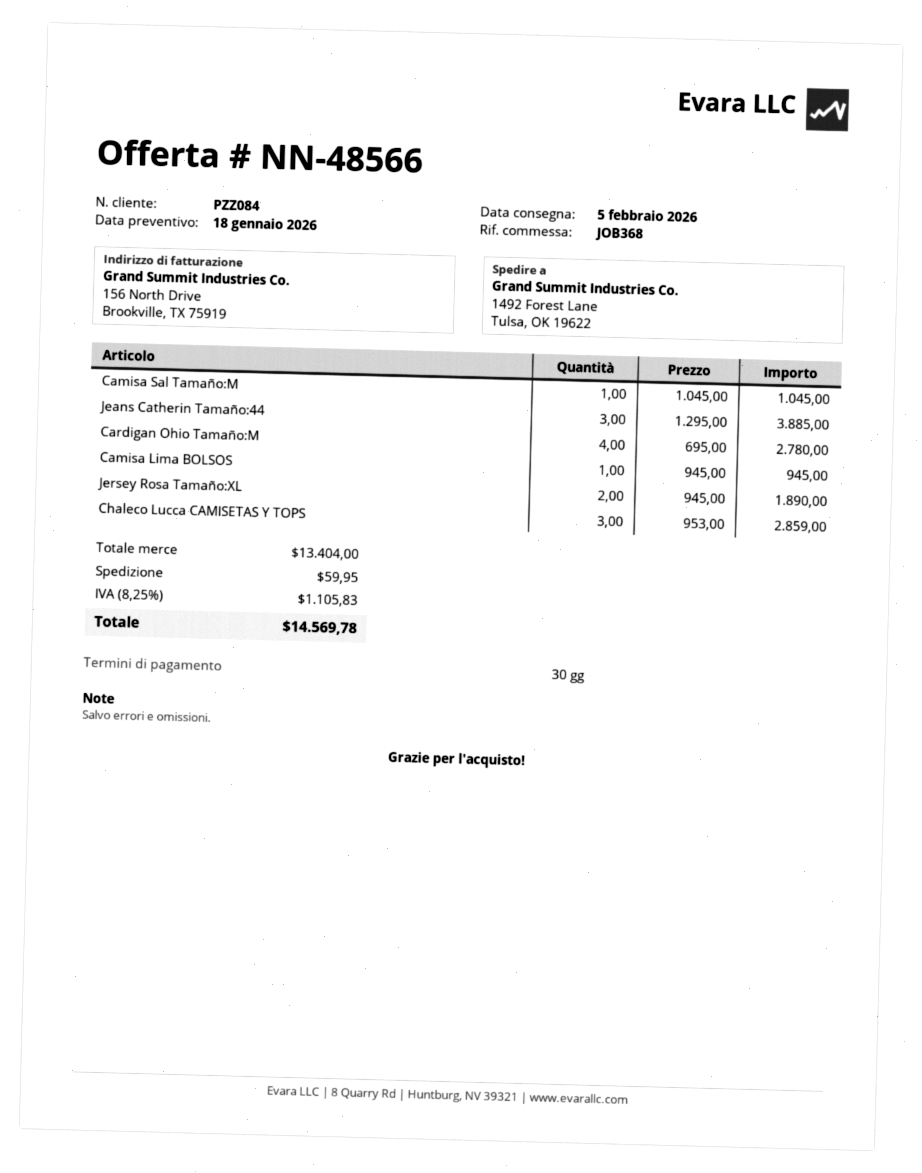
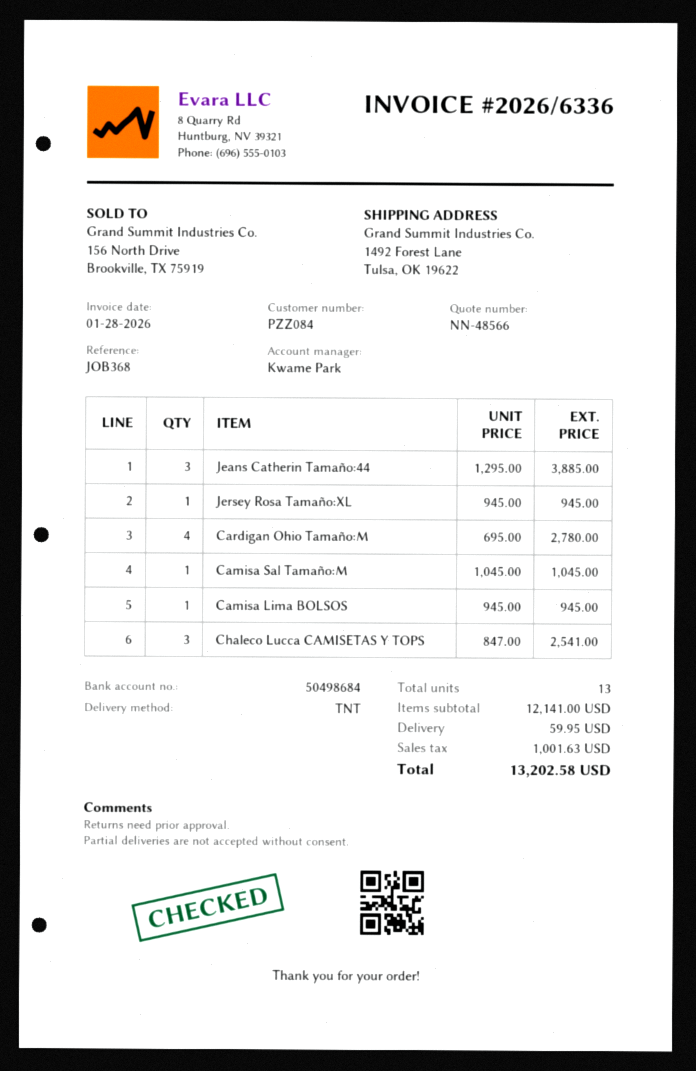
Jersey Rosa Tamaño:XL: 2 x 945.00 = 1890.00 -> 1 x 945.00 = 945.00
Chaleco Lucca CAMISETAS Y TOPS: 3 x 953.00 = 2859.00 -> 3 x 847.00 = 2541.00
subtotal: 13404.00 -> 12141.00
tax: 1105.83 -> 1001.63
total: 14569.78 -> 13202.58

